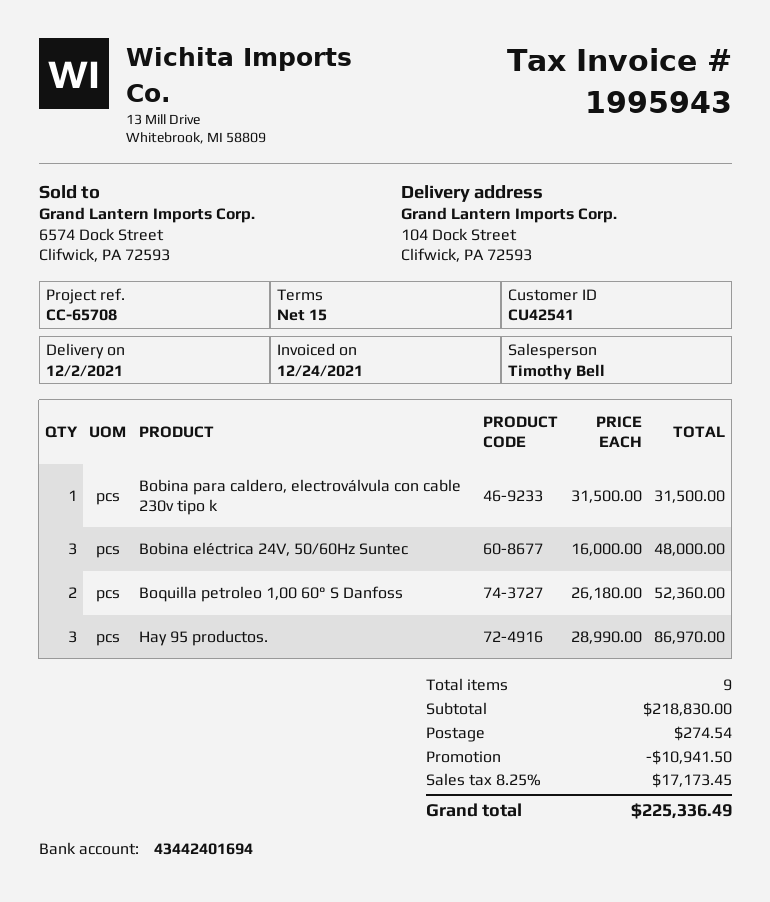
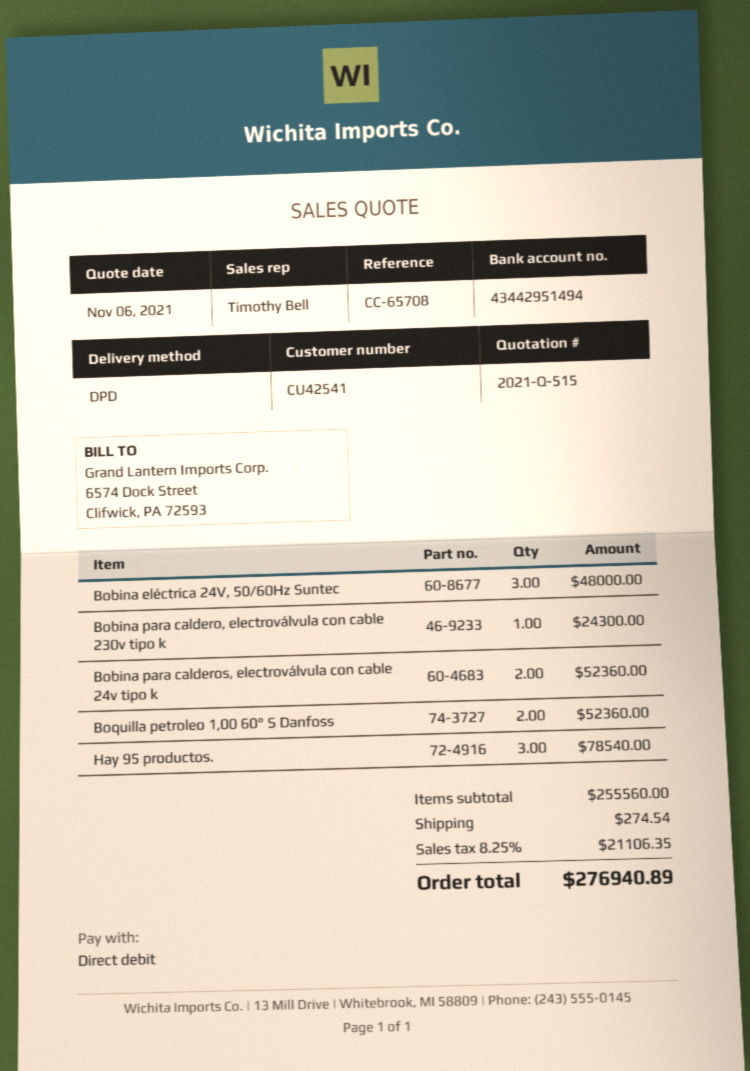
bank account: 43442401694 -> 43442951494
Bobina para caldero, electroválvula con cable 230v tipo k: 1 for 31500.00 -> 1 for 24300.00
Hay 95 productos.: 3 for 86970.00 -> 3 for 78540.00
Bobina para calderos, electroválvula con cable 24v tipo k: none -> 2 for 52360.00
subtotal: 218830.00 -> 255560.00
discount: 10941.50 -> none
tax: 8.25% = 17173.45 -> 8.25% = 21106.35
total: 225336.49 -> 276940.89

